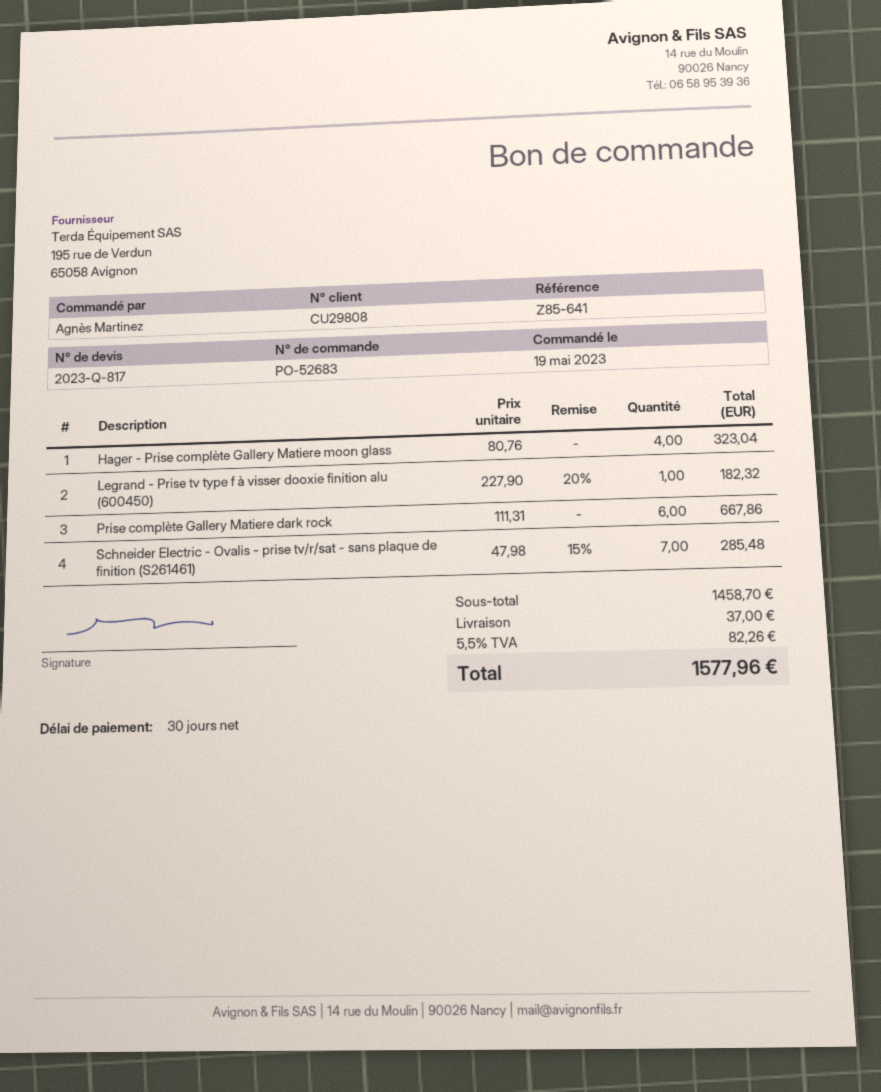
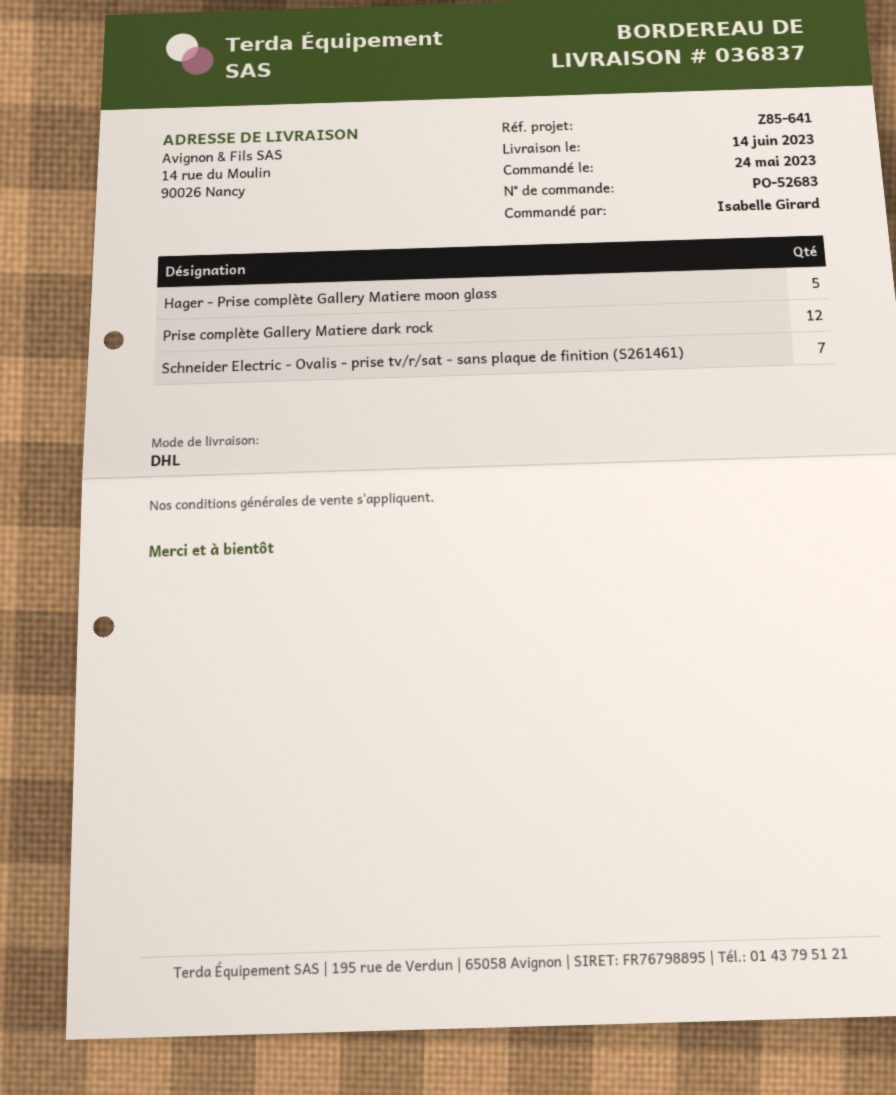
order date: 2023-05-19 -> 2023-05-24
ordered by: Agnès Martinez -> Isabelle Girard
Hager - Prise complète Gallery Matiere moon glass: 4 -> 5
Legrand - Prise tv type f à visser dooxie finition alu (600450): 1 -> none
Prise complète Gallery Matiere dark rock: 6 -> 12

